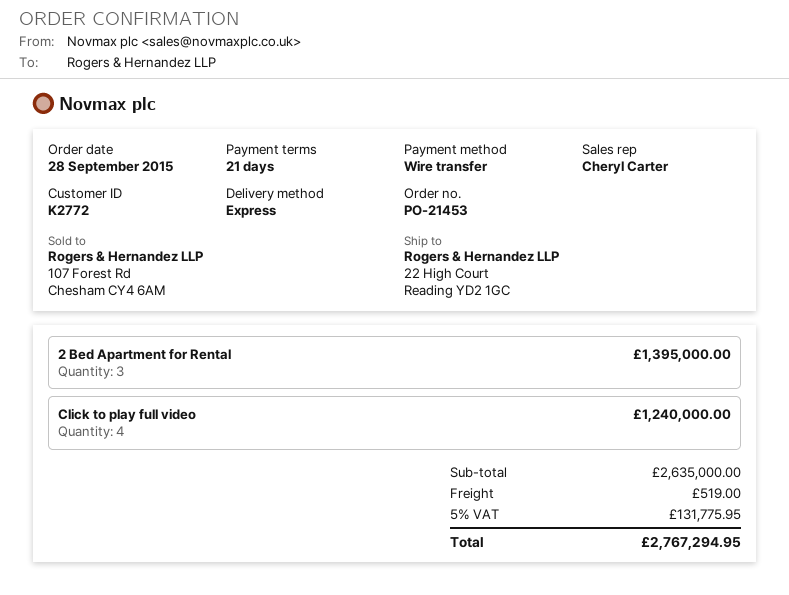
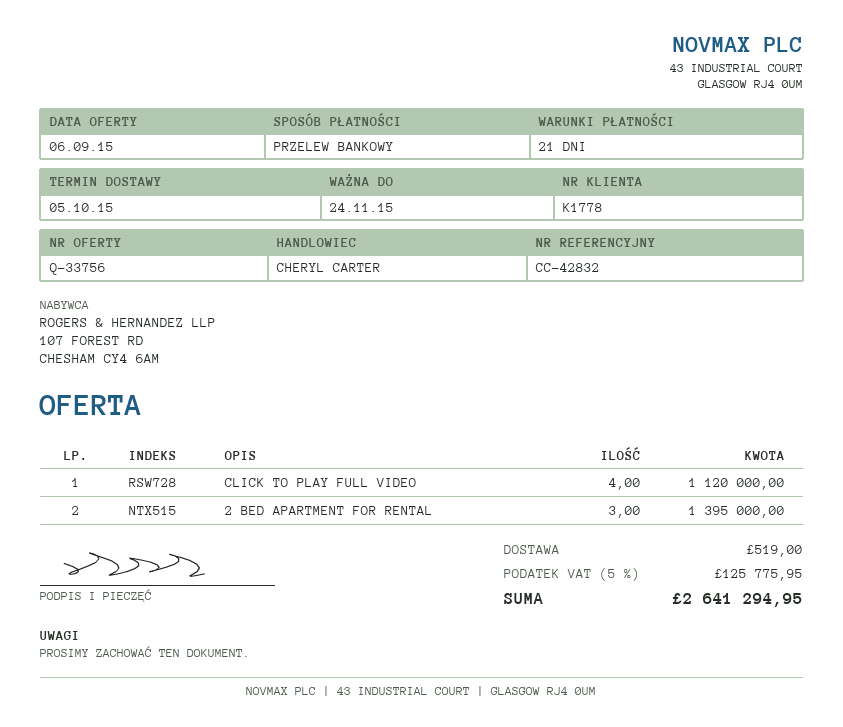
customer number: K2772 -> K1778
Click to play full video: 4 for 1240000.00 -> 4 for 1120000.00
tax: 5% = 131775.95 -> 5% = 125775.95
total: 2767294.95 -> 2641294.95

